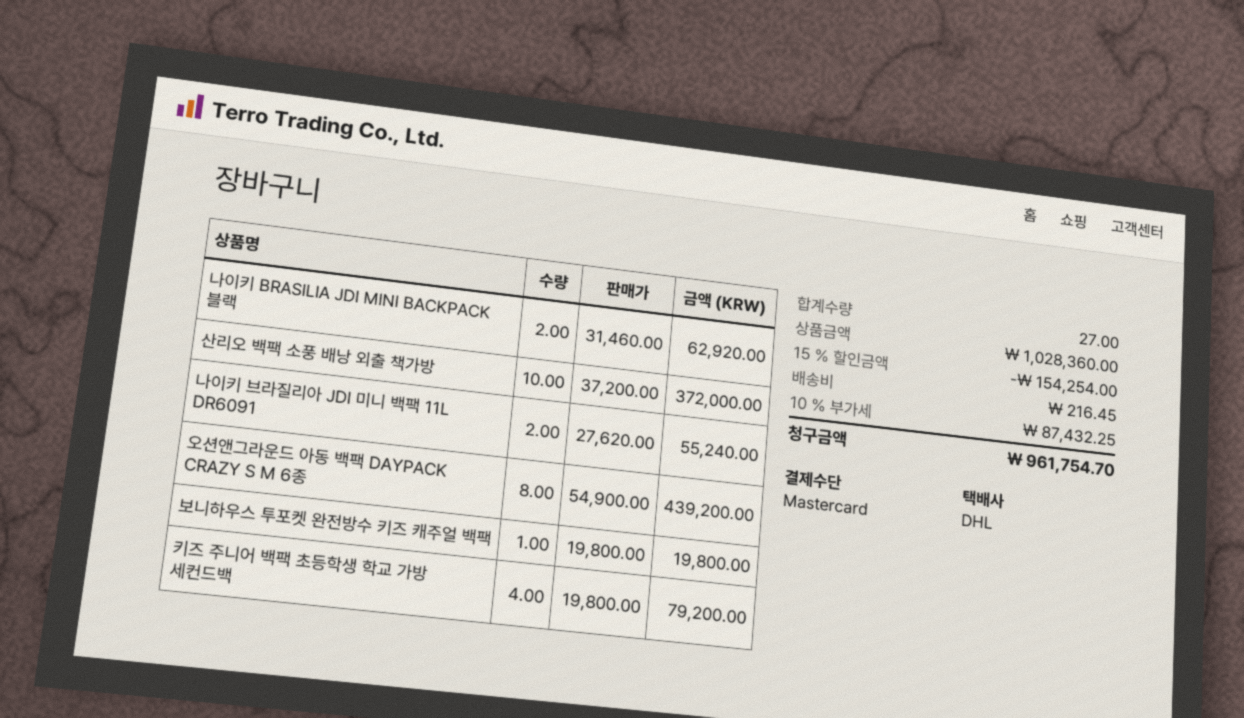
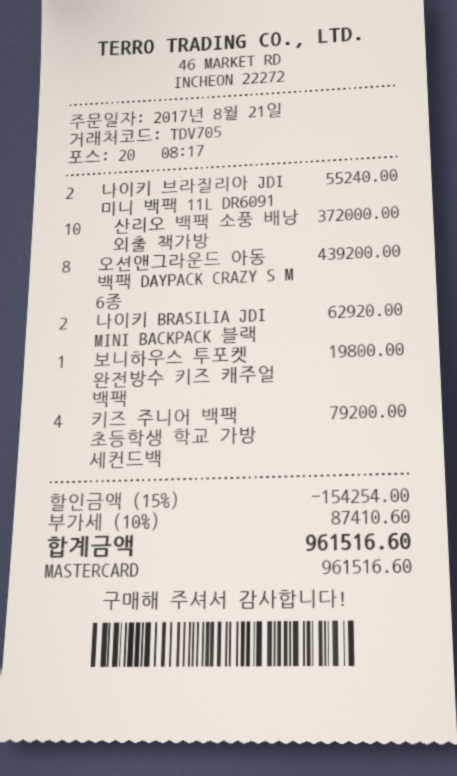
shipping: 216.45 -> none
tax: 10% = 87432.25 -> 10% = 87410.60
total: 961754.70 -> 961516.60

